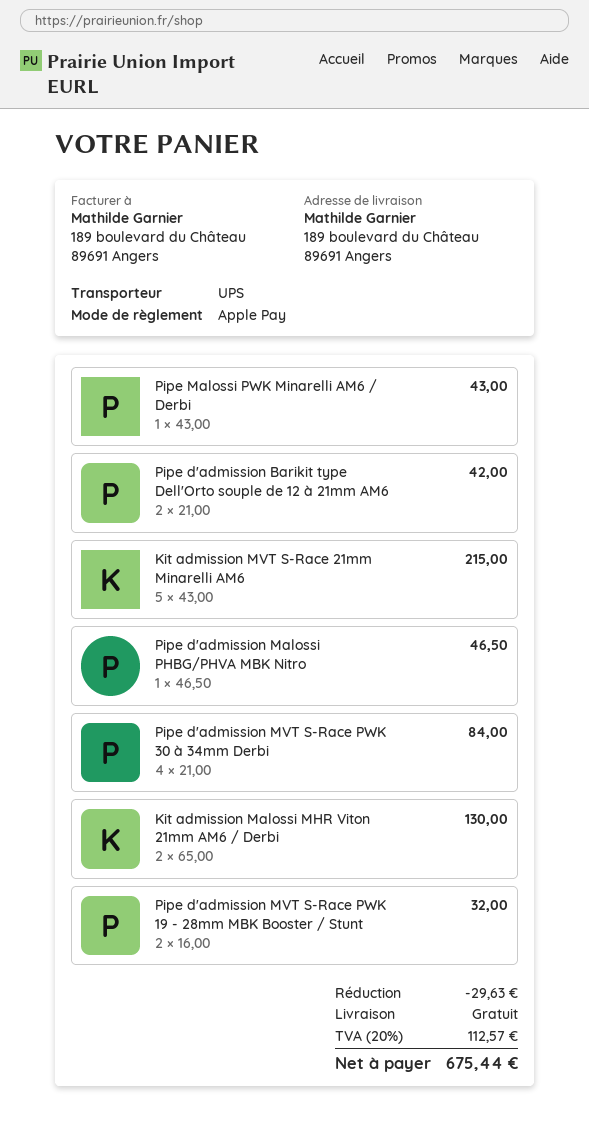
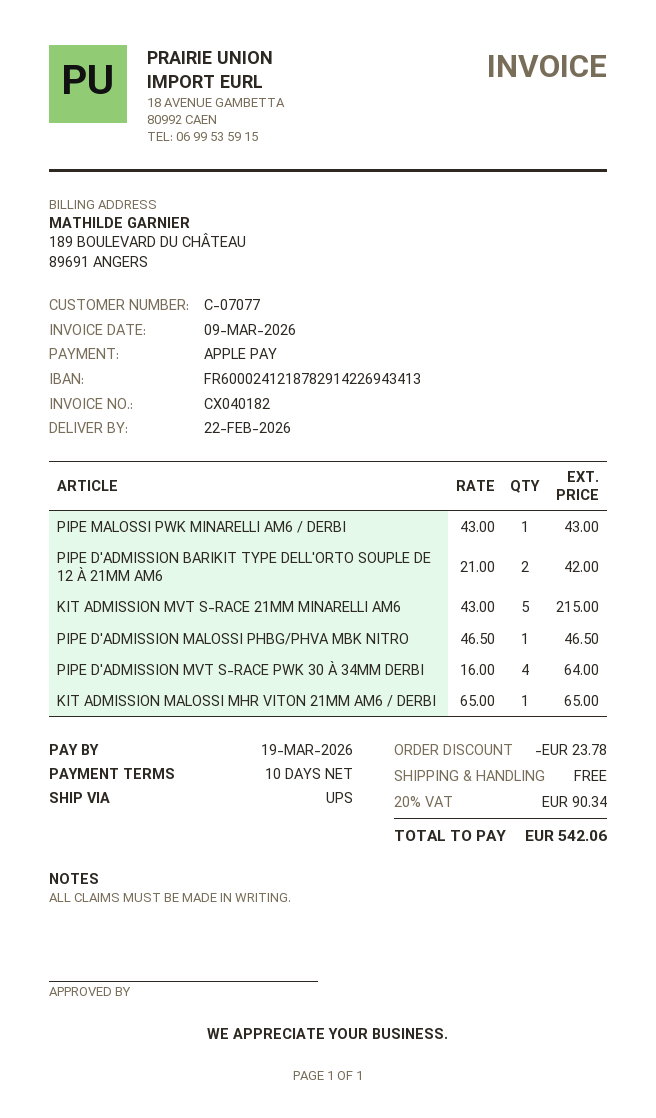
Pipe d'admission MVT S-Race PWK 30 à 34mm Derbi: 4 x 21.00 = 84.00 -> 4 x 16.00 = 64.00
Kit admission Malossi MHR Viton 21mm AM6 / Derbi: 2 x 65.00 = 130.00 -> 1 x 65.00 = 65.00
Pipe d'admission MVT S-Race PWK 19 - 28mm MBK Booster / Stunt: 2 x 16.00 = 32.00 -> none
discount: 29.63 -> 23.78
tax: 20% = 112.57 -> 20% = 90.34
total: 675.44 -> 542.06

